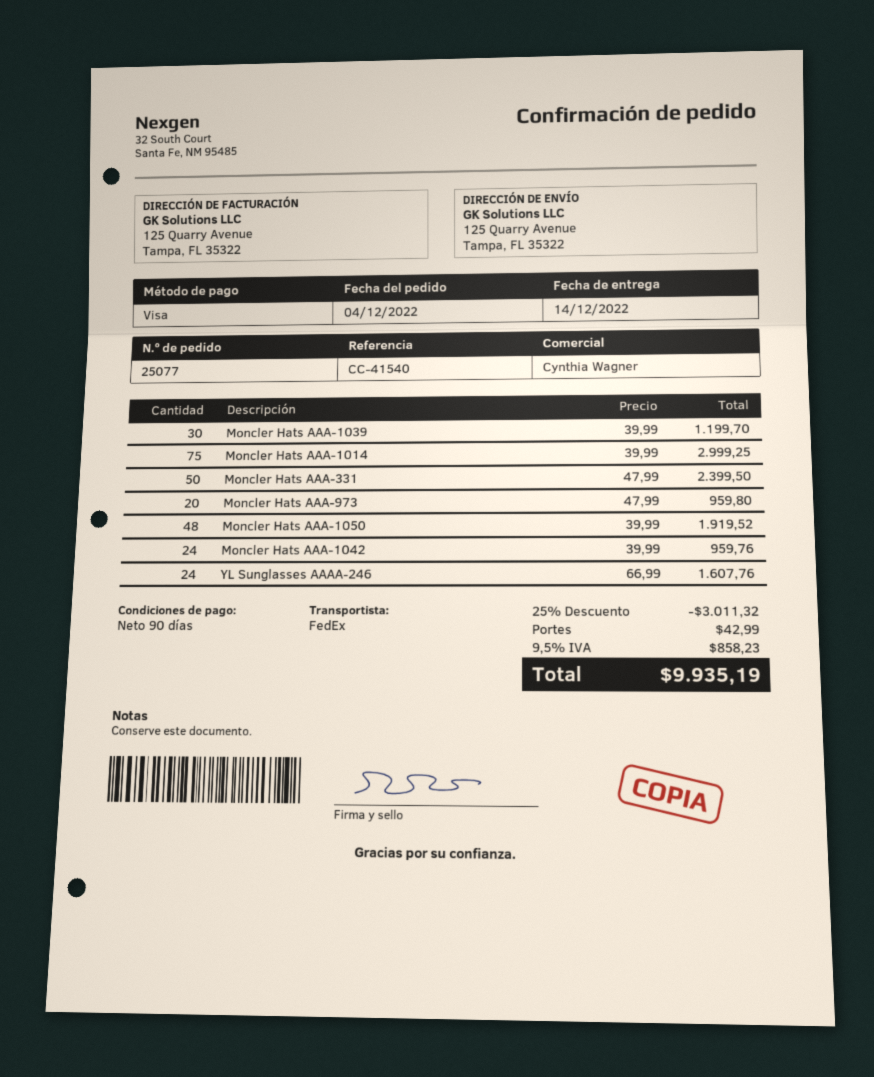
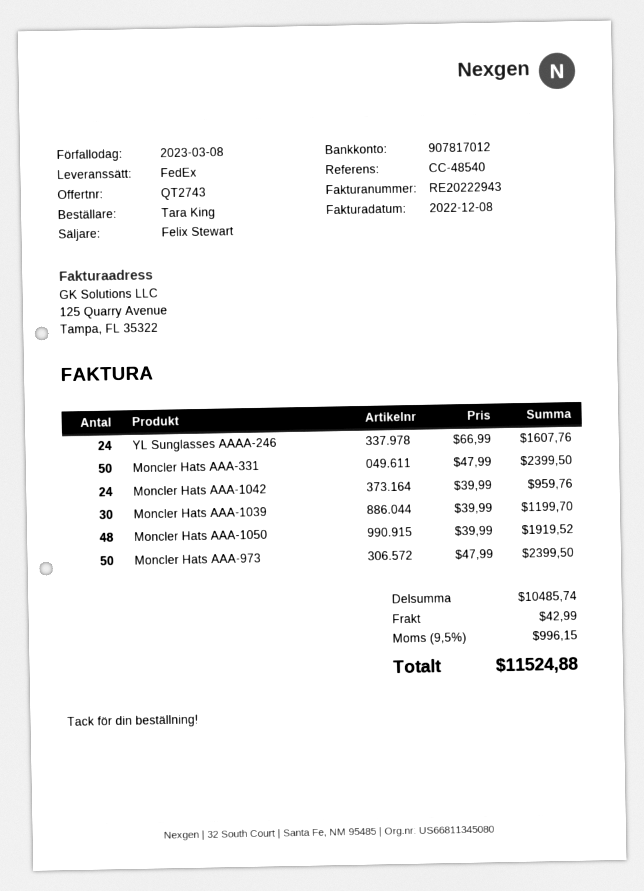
reference: CC-41540 -> CC-48540
sales rep: Cynthia Wagner -> Felix Stewart
Moncler Hats AAA-1014: 75 x 39.99 = 2999.25 -> none
Moncler Hats AAA-973: 20 x 47.99 = 959.80 -> 50 x 47.99 = 2399.50
discount: 25% = 3011.32 -> none
tax: 9.5% = 858.23 -> 9.5% = 996.15
total: 9935.19 -> 11524.88

